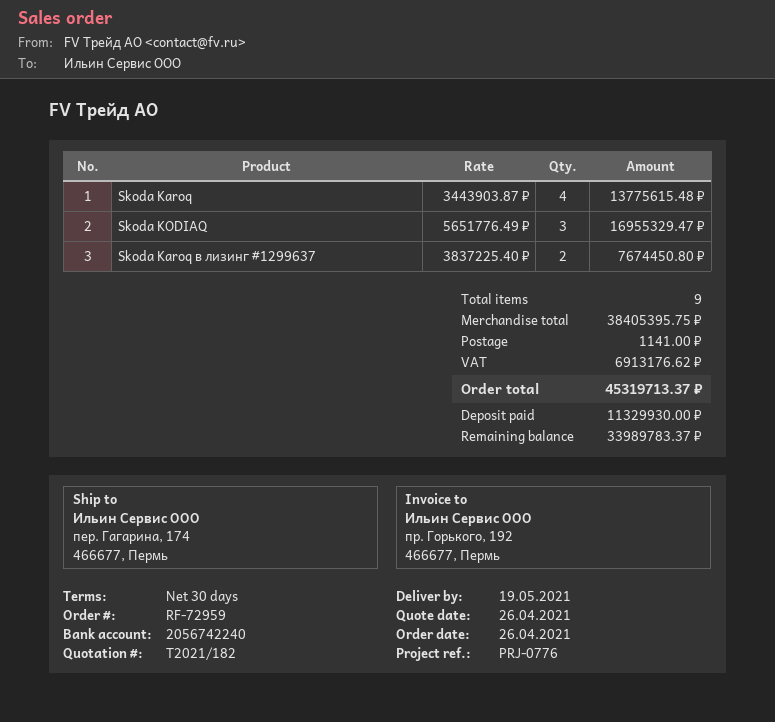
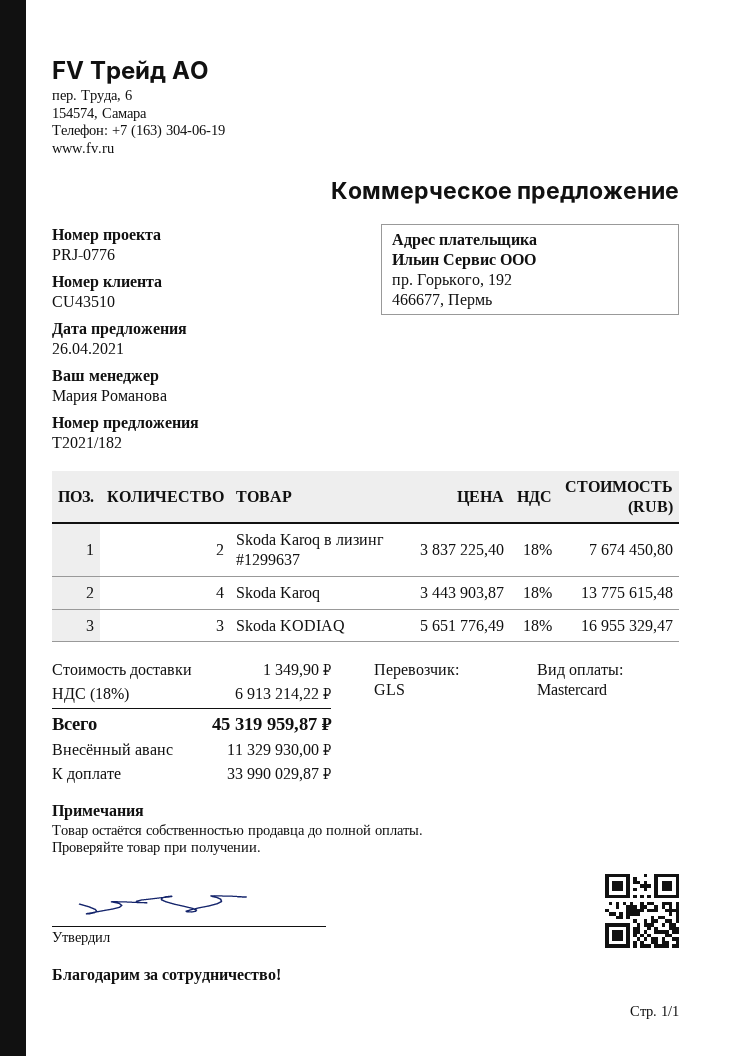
shipping: 1141.00 -> 1349.90
tax: 6913176.62 -> 6913214.22
total: 45319713.37 -> 45319959.87
balance: 33989783.37 -> 33990029.87

